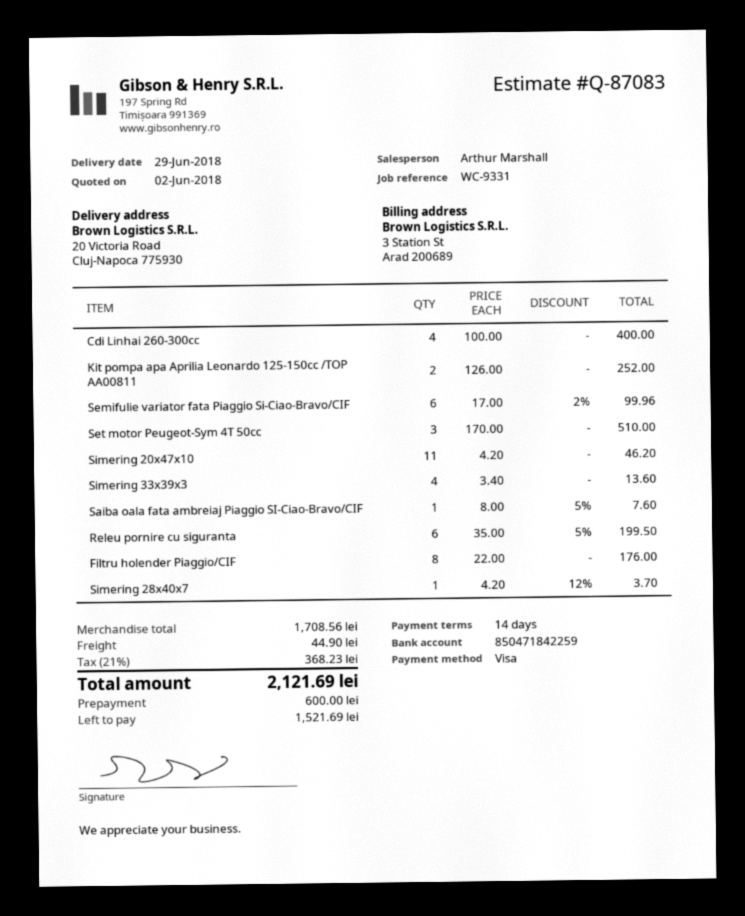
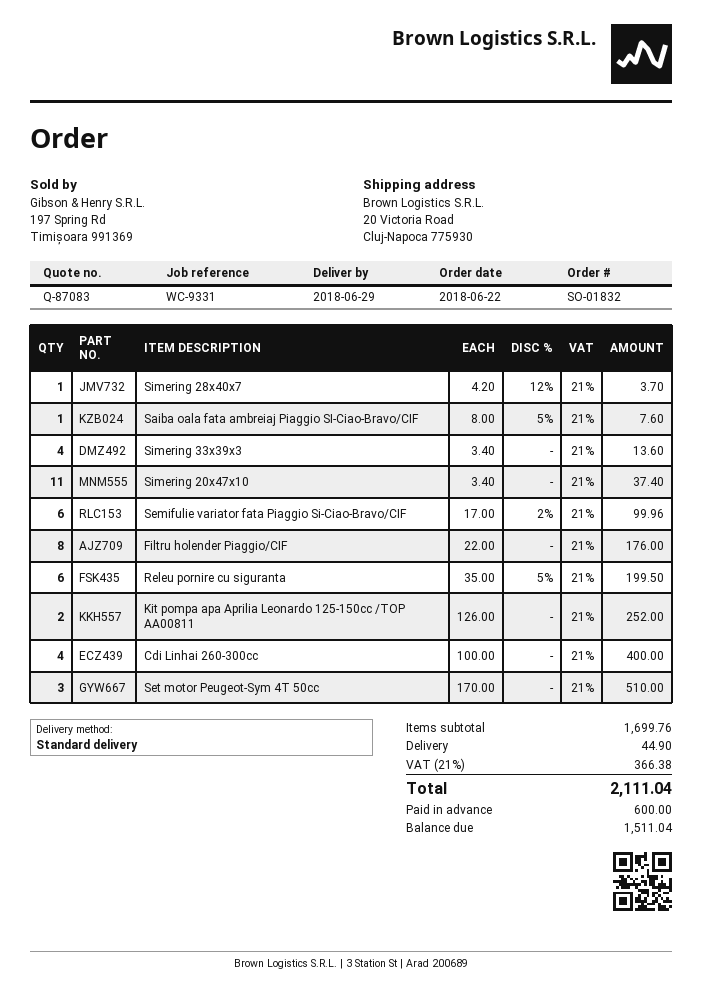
Simering 20x47x10: 11 x 4.20 = 46.20 -> 11 x 3.40 = 37.40
subtotal: 1708.56 -> 1699.76
tax: 21% = 368.23 -> 21% = 366.38
total: 2121.69 -> 2111.04
balance: 1521.69 -> 1511.04

